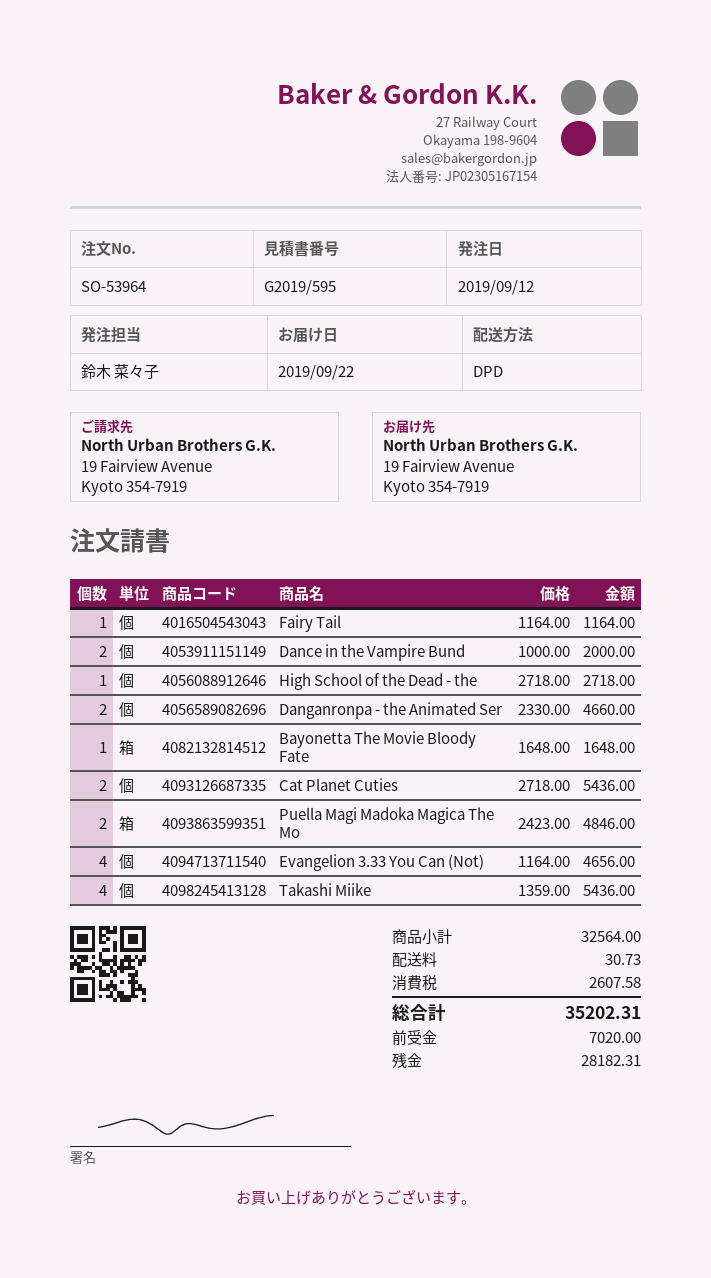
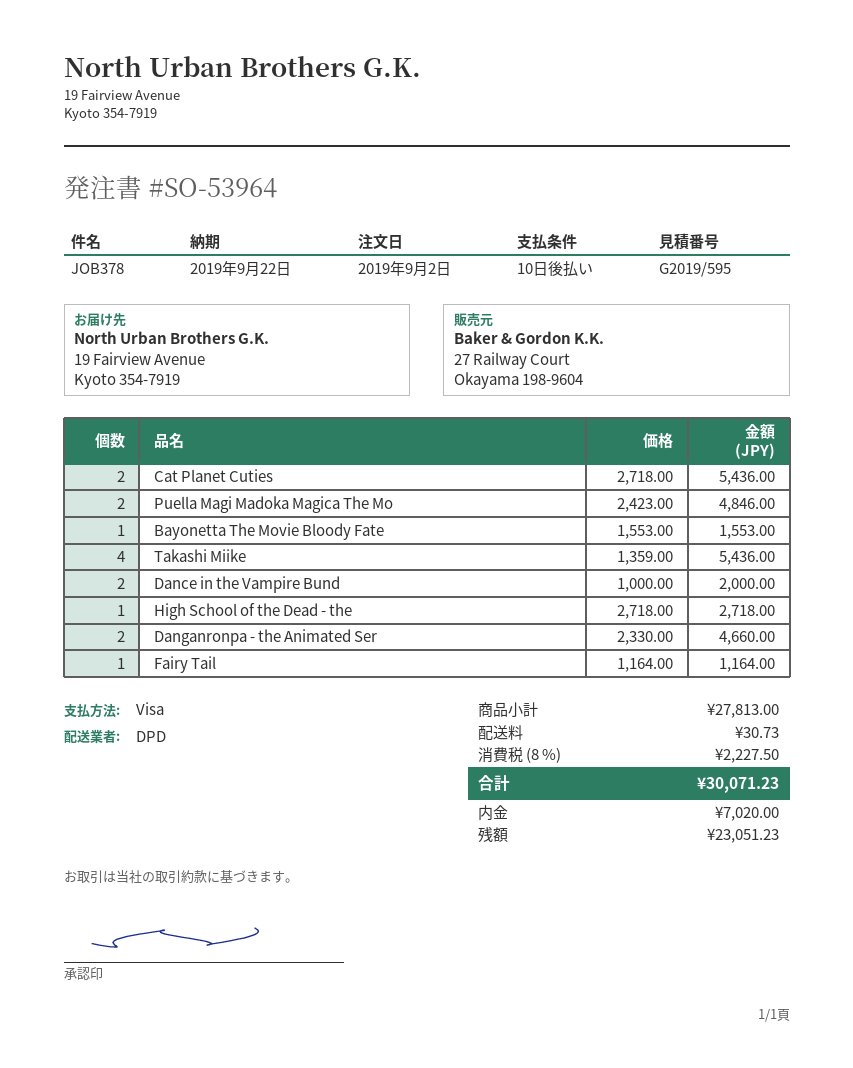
order date: 2019-09-12 -> 2019-09-02
Bayonetta The Movie Bloody Fate: 1 x 1648.00 = 1648.00 -> 1 x 1553.00 = 1553.00
Evangelion 3.33 You Can (Not): 4 x 1164.00 = 4656.00 -> none
subtotal: 32564.00 -> 27813.00
tax: 2607.58 -> 2227.50
total: 35202.31 -> 30071.23
balance: 28182.31 -> 23051.23

